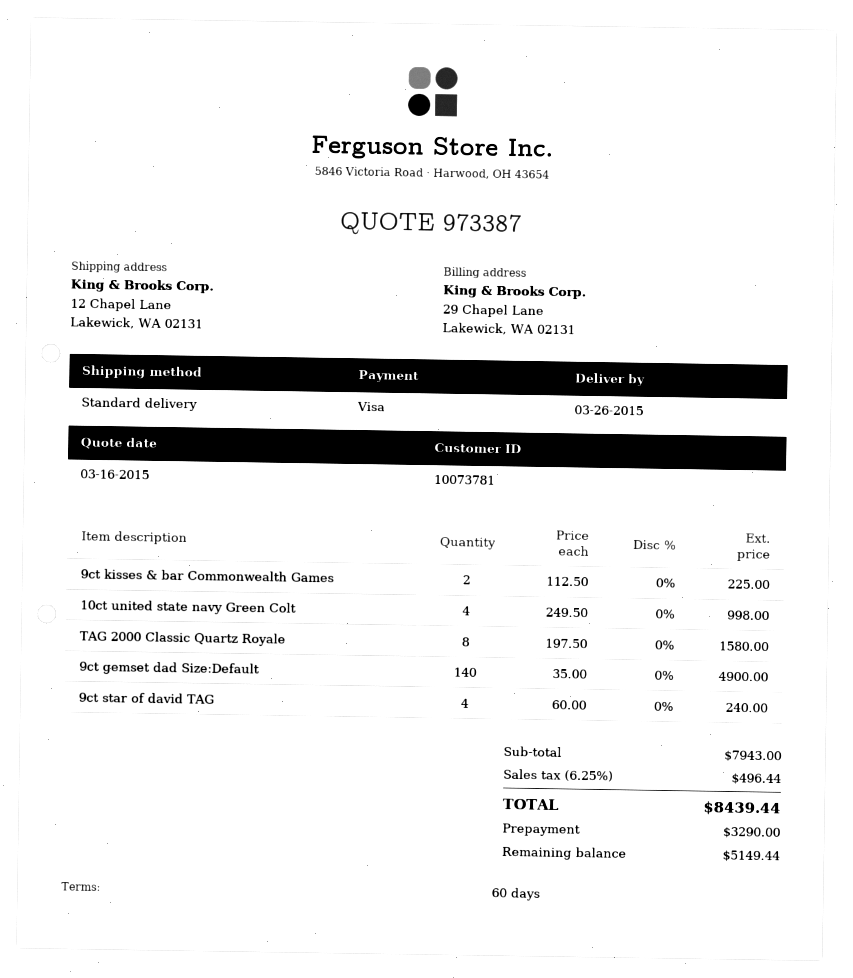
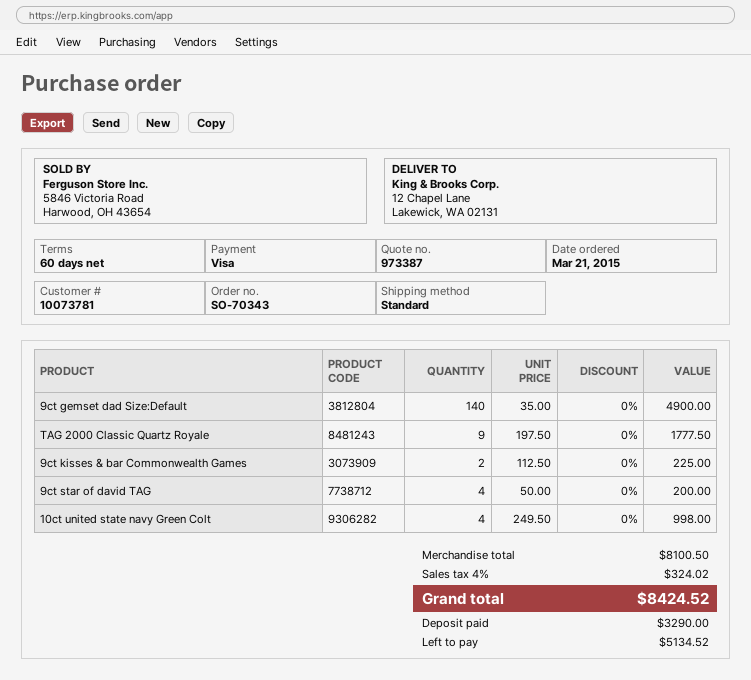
TAG 2000 Classic Quartz Royale: 8 x 197.50 = 1580.00 -> 9 x 197.50 = 1777.50
9ct star of david TAG: 4 x 60.00 = 240.00 -> 4 x 50.00 = 200.00
subtotal: 7943.00 -> 8100.50
tax: 6.25% = 496.44 -> 4% = 324.02
total: 8439.44 -> 8424.52
balance: 5149.44 -> 5134.52

